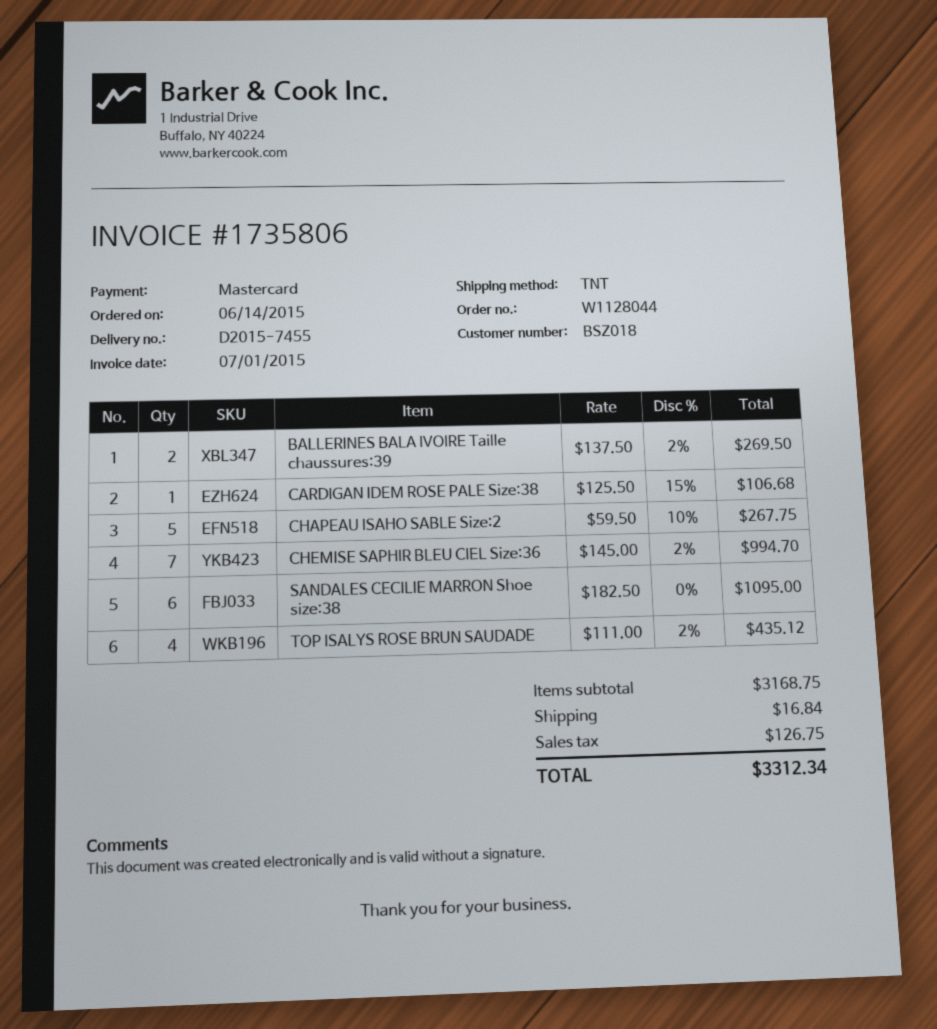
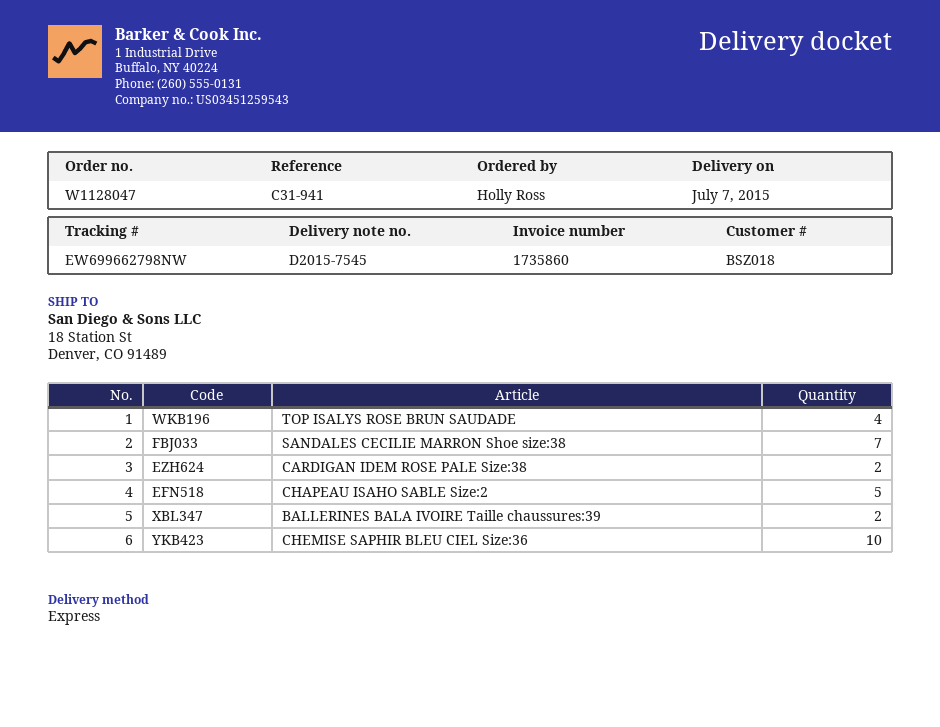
order number: W1128044 -> W1128047
delivery note number: D2015-7455 -> D2015-7545
invoice number: 1735806 -> 1735860
shipping method: TNT -> express
CARDIGAN IDEM ROSE PALE Size:38: 1 -> 2
CHEMISE SAPHIR BLEU CIEL Size:36: 7 -> 10
SANDALES CECILIE MARRON Shoe size:38: 6 -> 7

